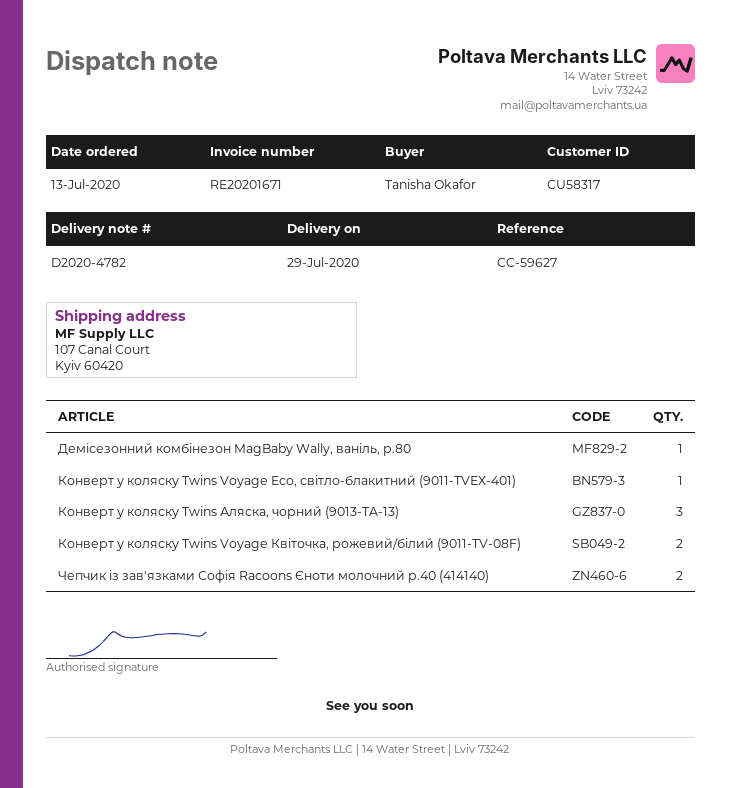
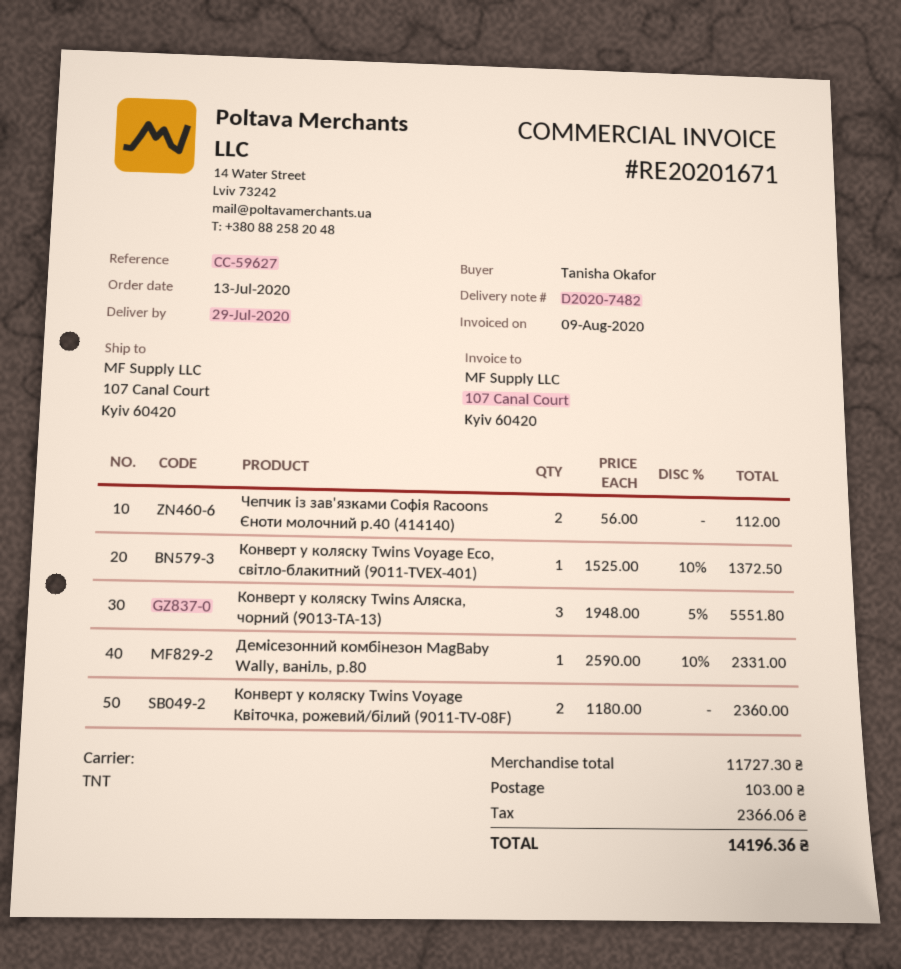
delivery note number: D2020-4782 -> D2020-7482

